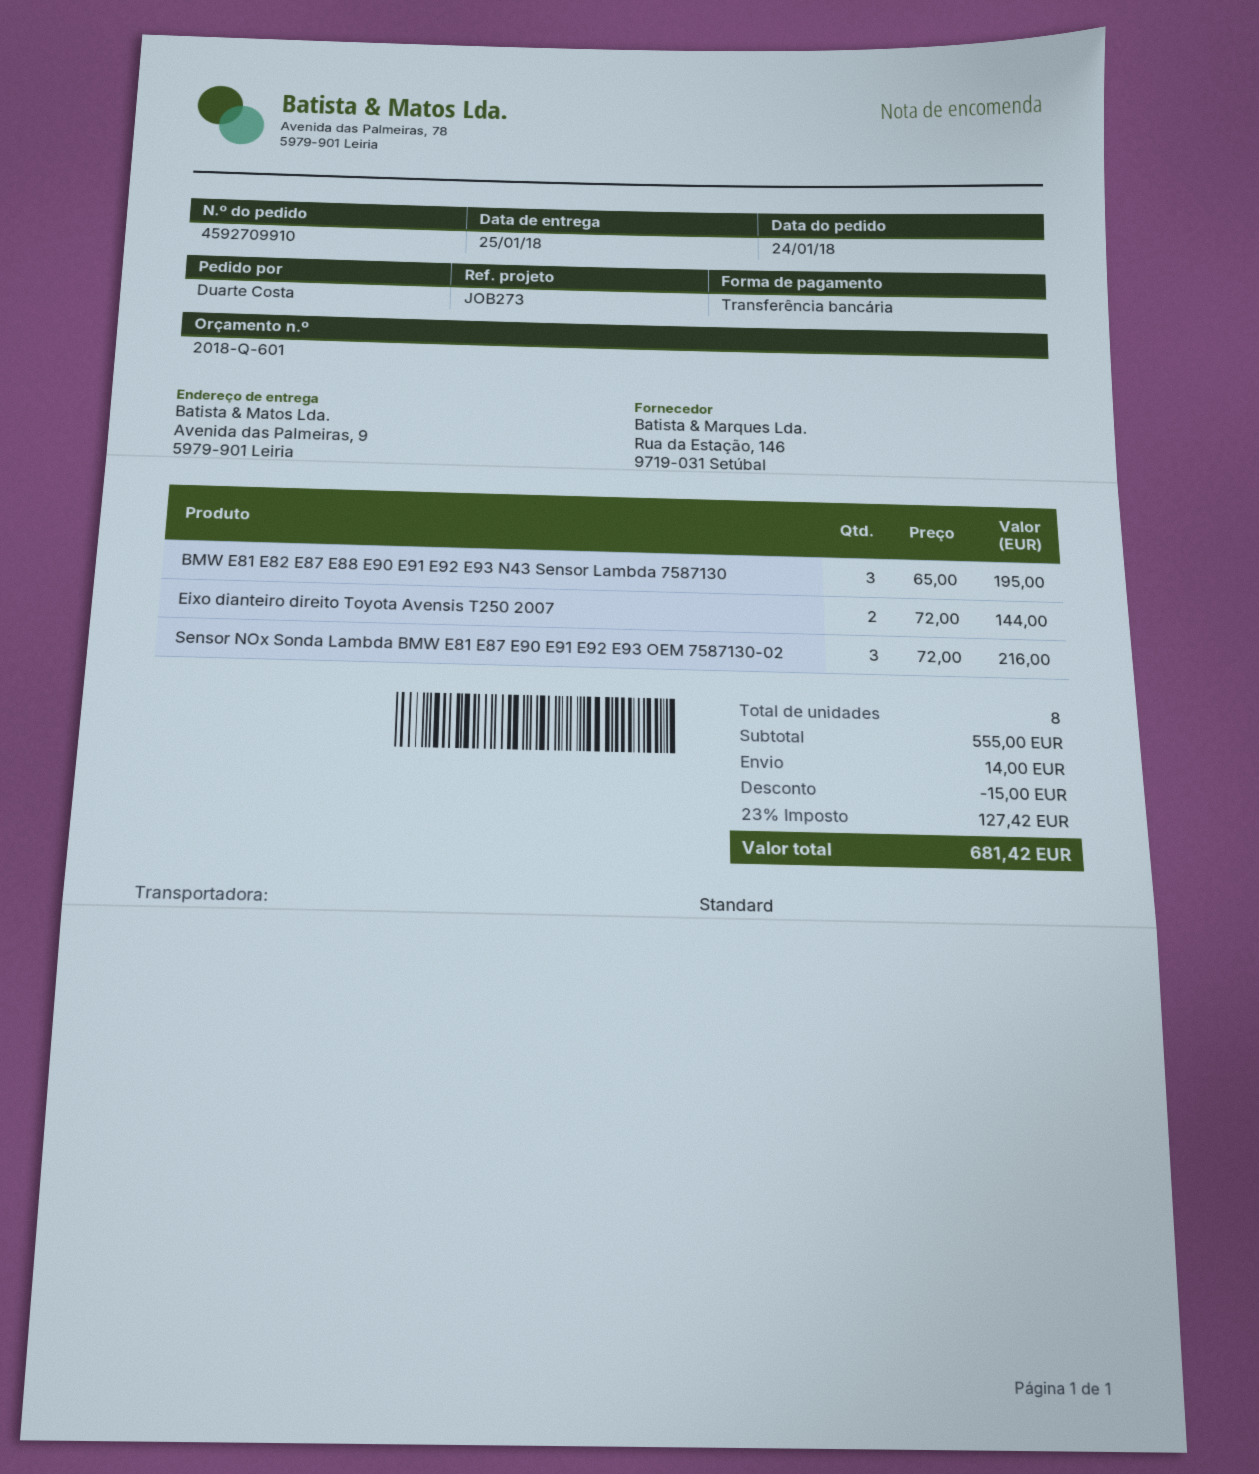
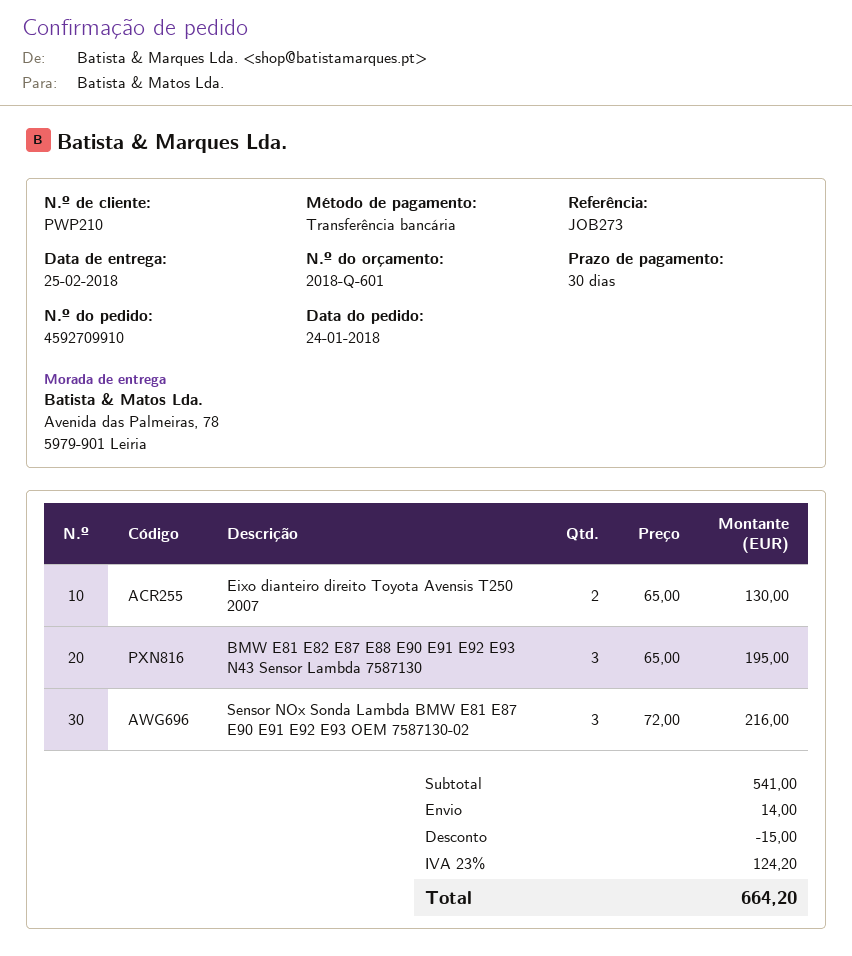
delivery date: 2018-01-25 -> 2018-02-25
ship to: Avenida das Palmeiras, 9, 5979-901 Leiria -> Avenida das Palmeiras, 78, 5979-901 Leiria
Eixo dianteiro direito Toyota Avensis T250 2007: 2 x 72.00 = 144.00 -> 2 x 65.00 = 130.00
subtotal: 555.00 -> 541.00
tax: 23% = 127.42 -> 23% = 124.20
total: 681.42 -> 664.20

